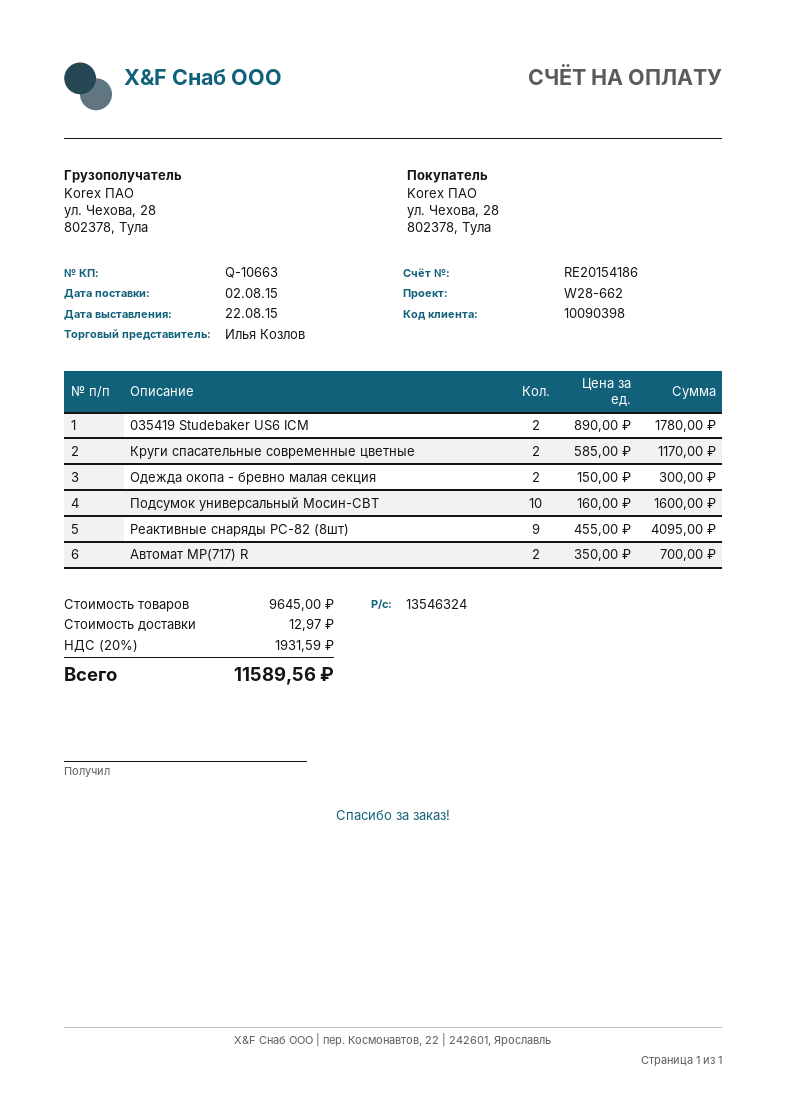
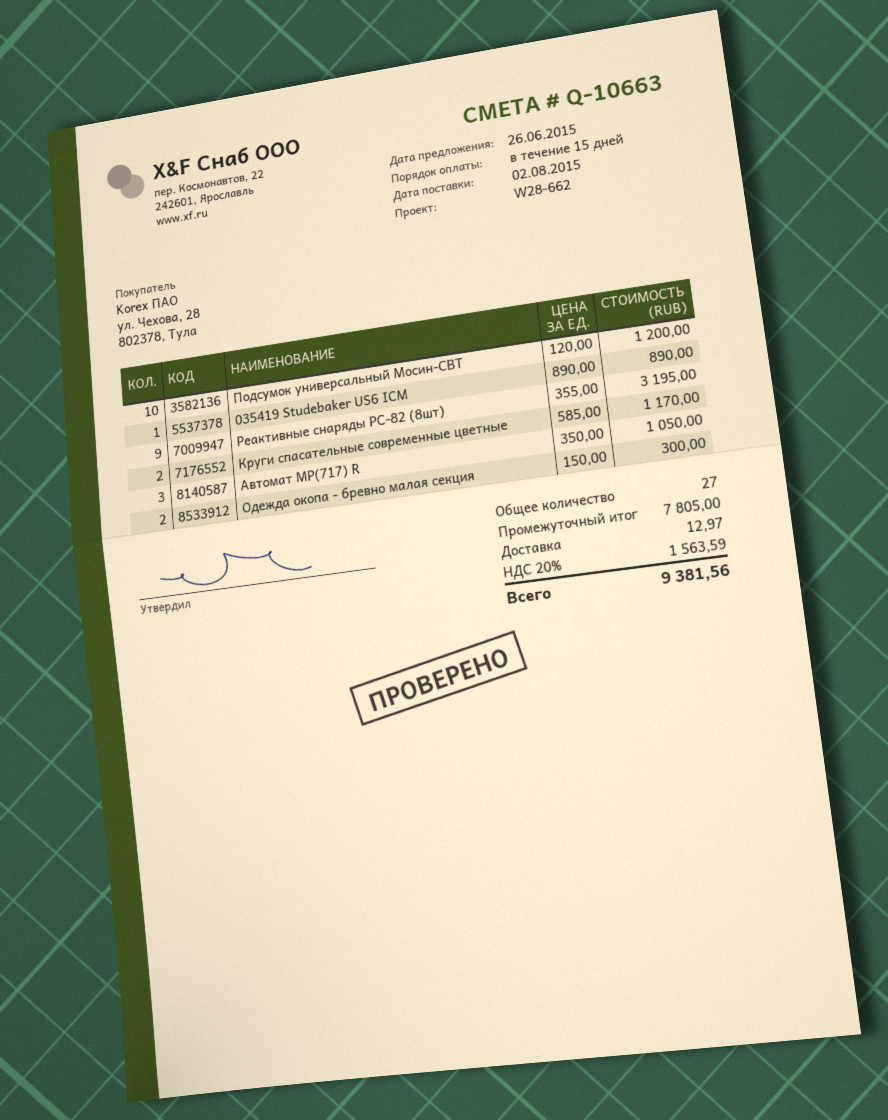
035419 Studebaker US6 ICM: 2 x 890.00 = 1780.00 -> 1 x 890.00 = 890.00
Подсумок универсальный Мосин-СВТ: 10 x 160.00 = 1600.00 -> 10 x 120.00 = 1200.00
Реактивные снаряды РС-82 (8шт): 9 x 455.00 = 4095.00 -> 9 x 355.00 = 3195.00
Автомат МР(717) R: 2 x 350.00 = 700.00 -> 3 x 350.00 = 1050.00
subtotal: 9645.00 -> 7805.00
tax: 20% = 1931.59 -> 20% = 1563.59
total: 11589.56 -> 9381.56

